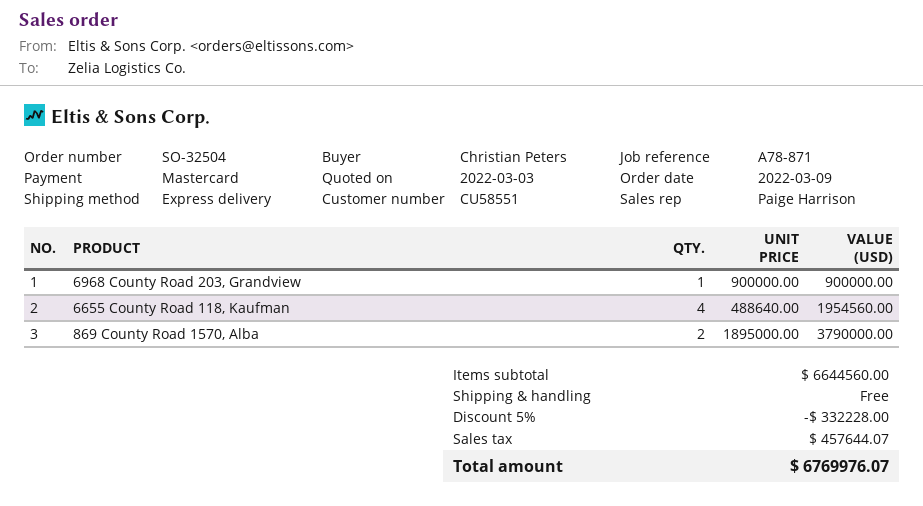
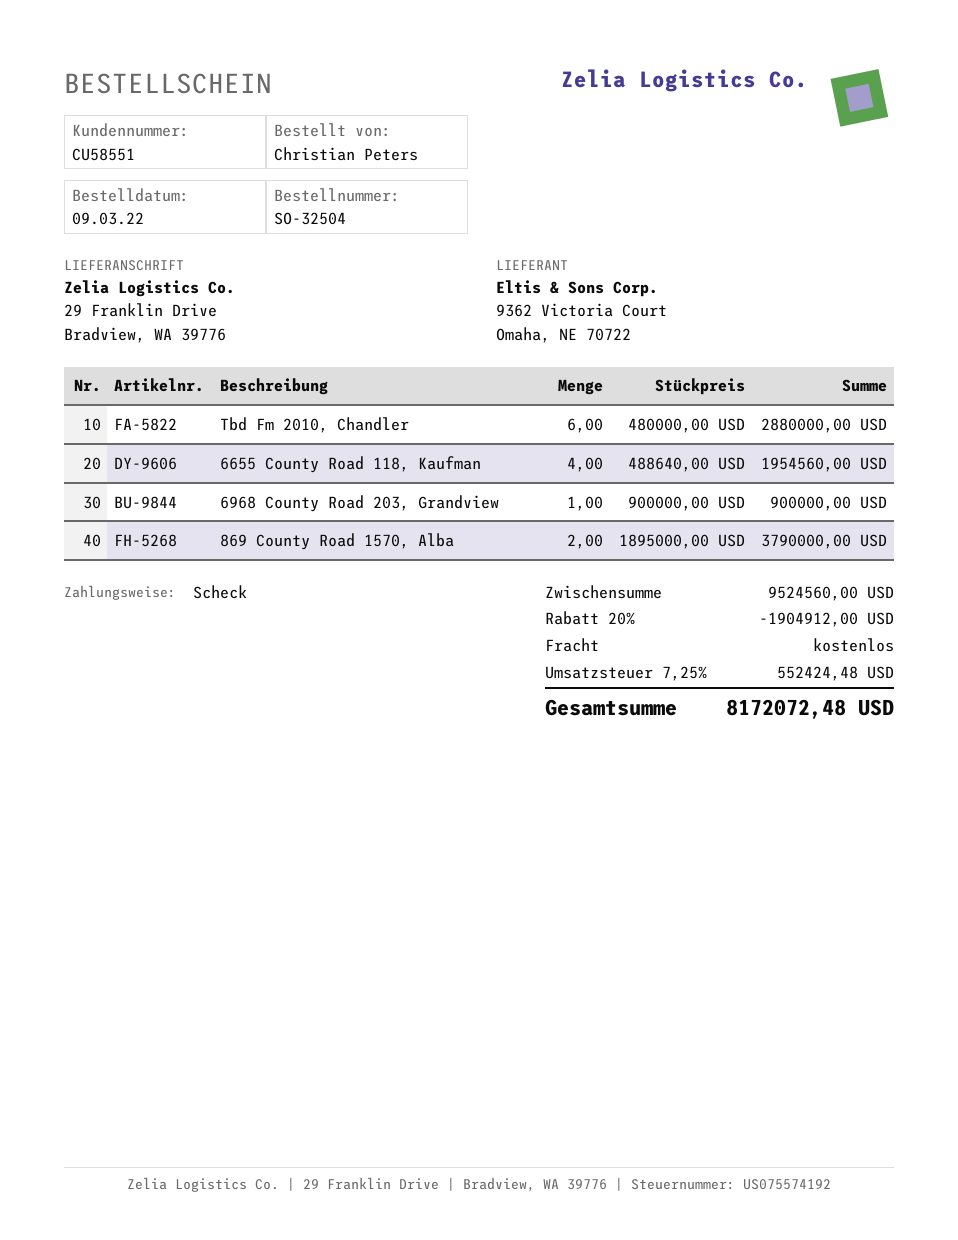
payment method: Mastercard -> cheque
Tbd Fm 2010, Chandler: none -> 6 x 480000.00 = 2880000.00
subtotal: 6644560.00 -> 9524560.00
discount: 5% = 332228.00 -> 20% = 1904912.00
tax: 457644.07 -> 552424.48
total: 6769976.07 -> 8172072.48

